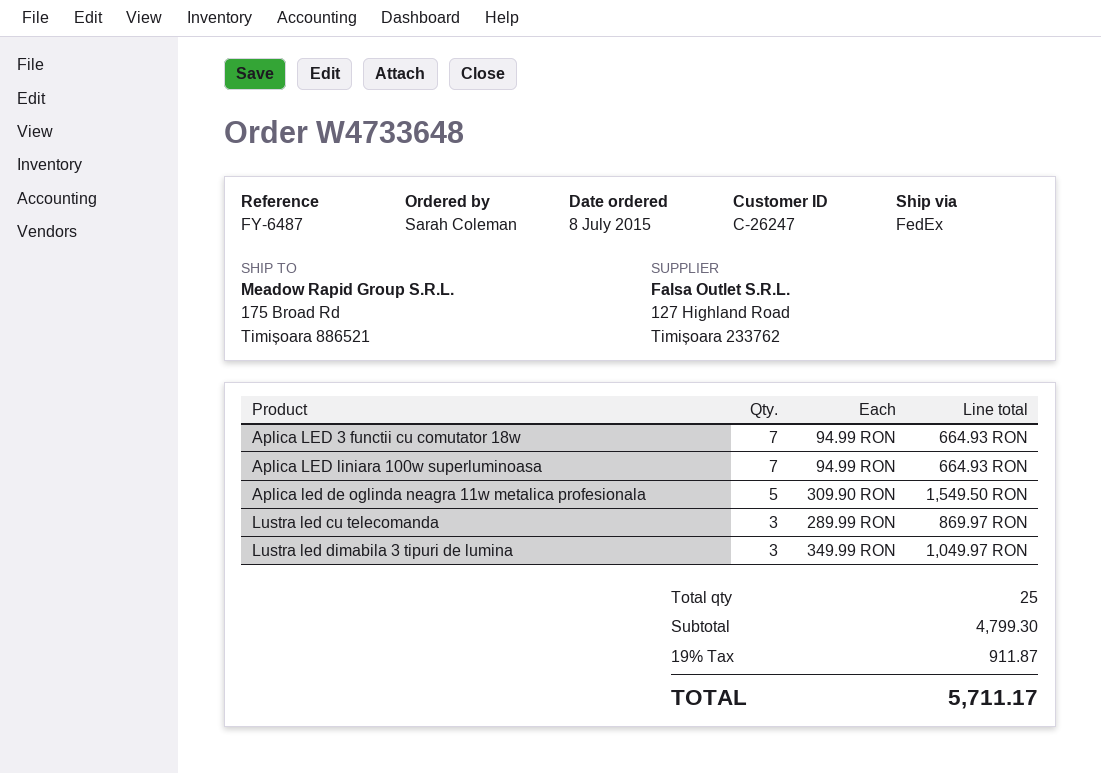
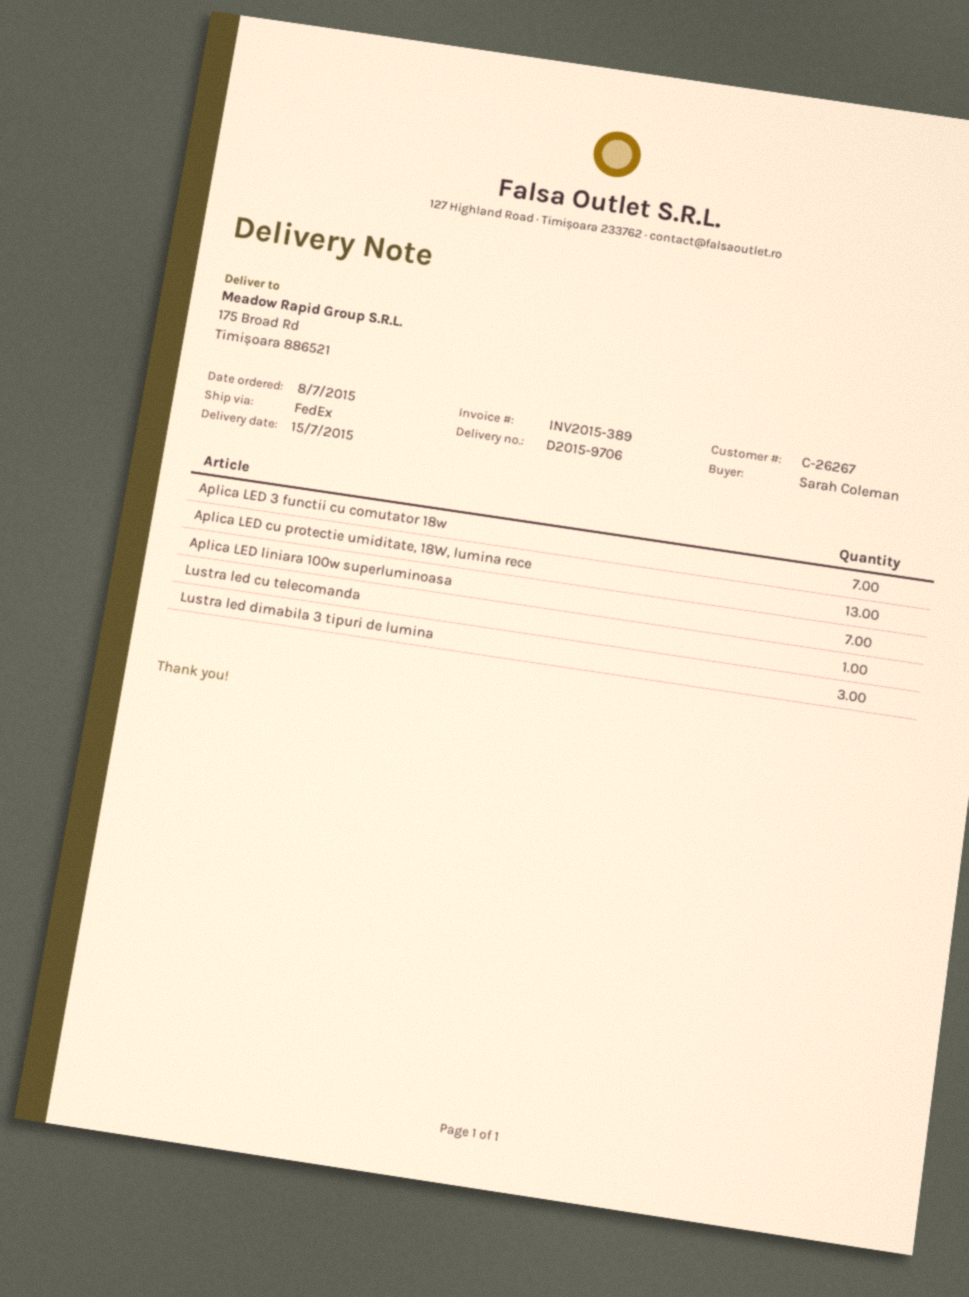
customer number: C-26247 -> C-26267
Aplica led de oglinda neagra 11w metalica profesionala: 5 -> none
Lustra led cu telecomanda: 3 -> 1
Aplica LED cu protectie umiditate, 18W, lumina rece: none -> 13

